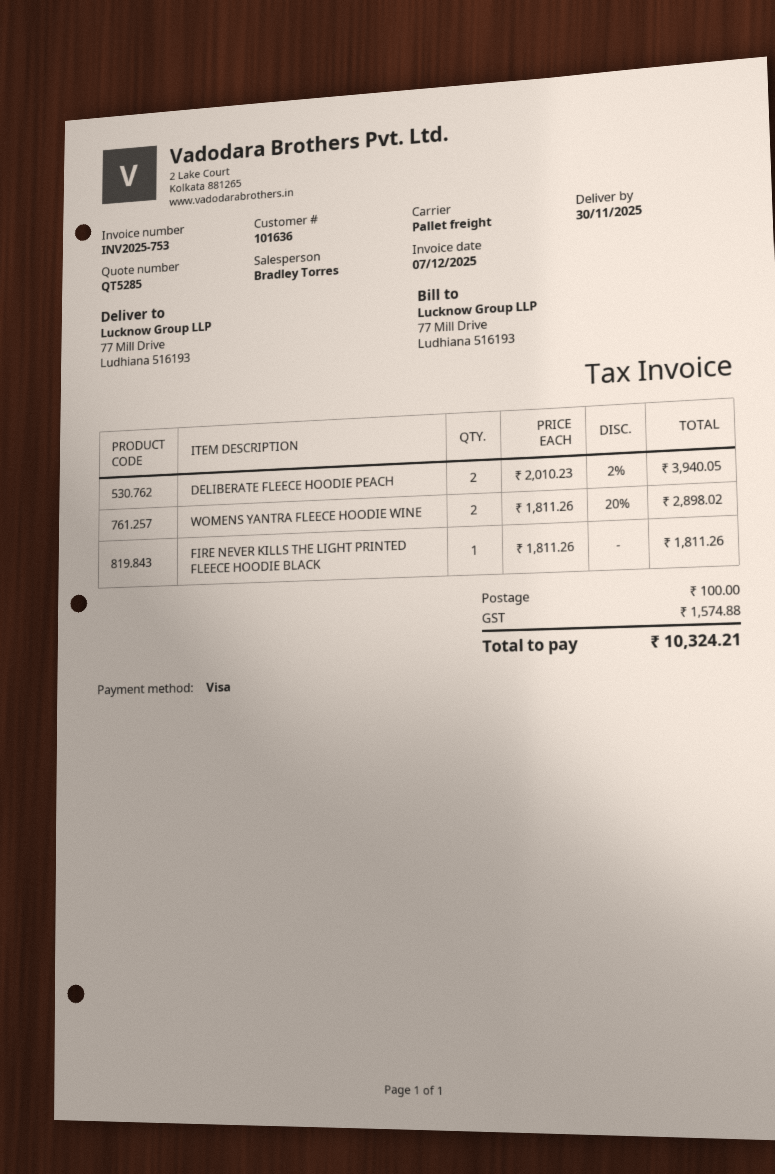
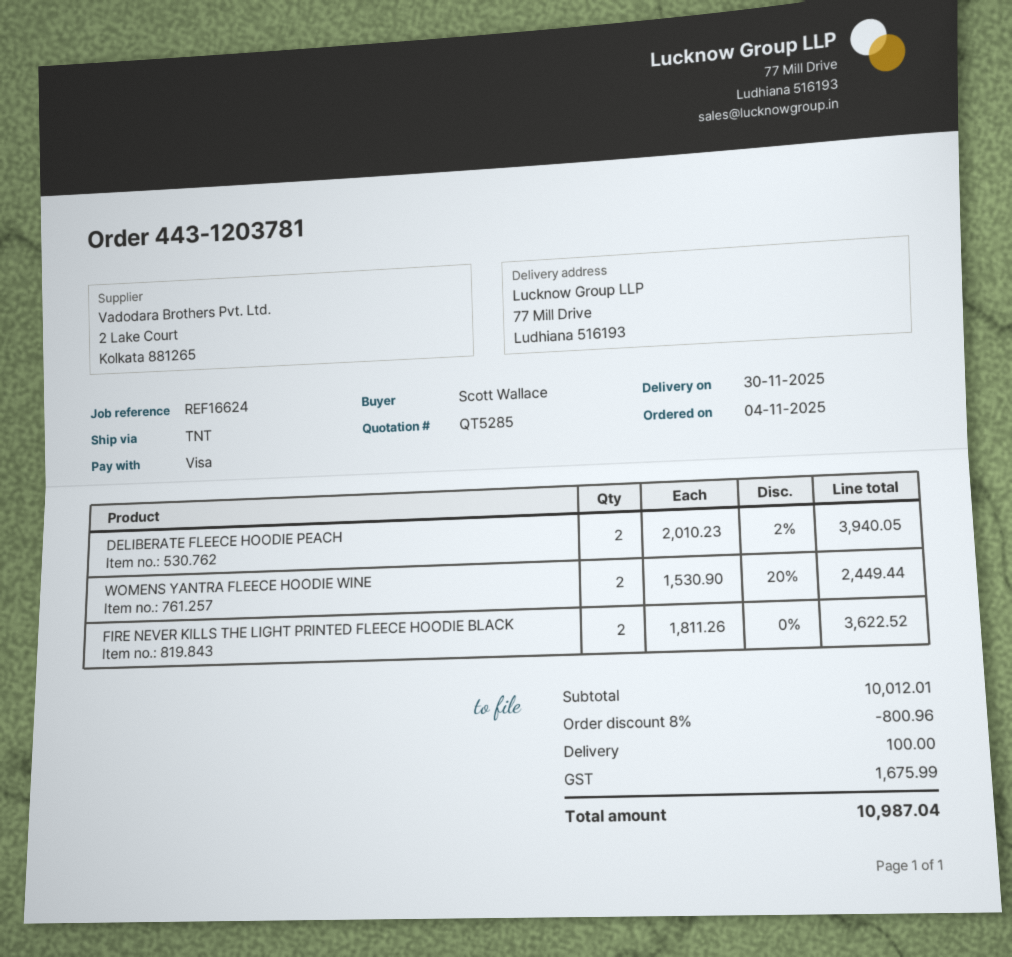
shipping method: pallet freight -> TNT
WOMENS YANTRA FLEECE HOODIE WINE: 2 x 1811.26 - 20% = 2898.02 -> 2 x 1530.90 - 20% = 2449.44
FIRE NEVER KILLS THE LIGHT PRINTED FLEECE HOODIE BLACK: 1 x 1811.26 = 1811.26 -> 2 x 1811.26 = 3622.52
discount: none -> 8% = 800.96
tax: 1574.88 -> 1675.99
total: 10324.21 -> 10987.04

